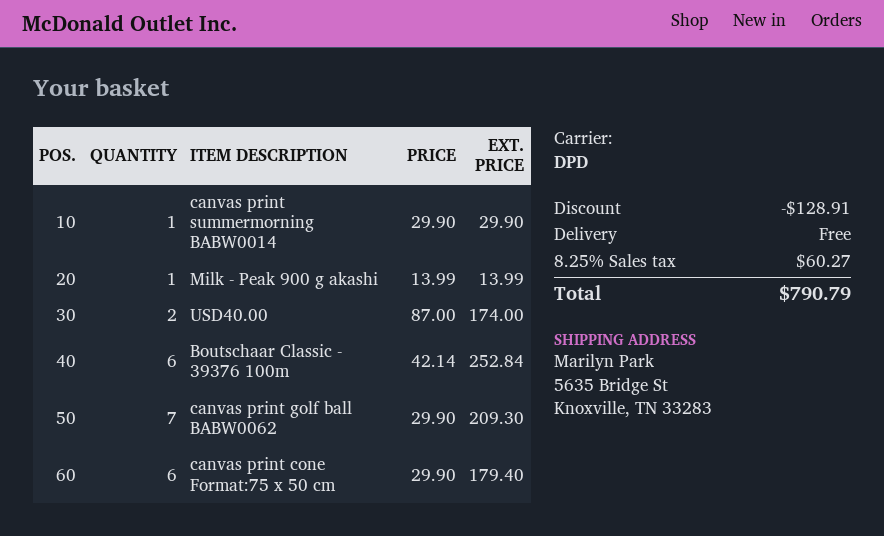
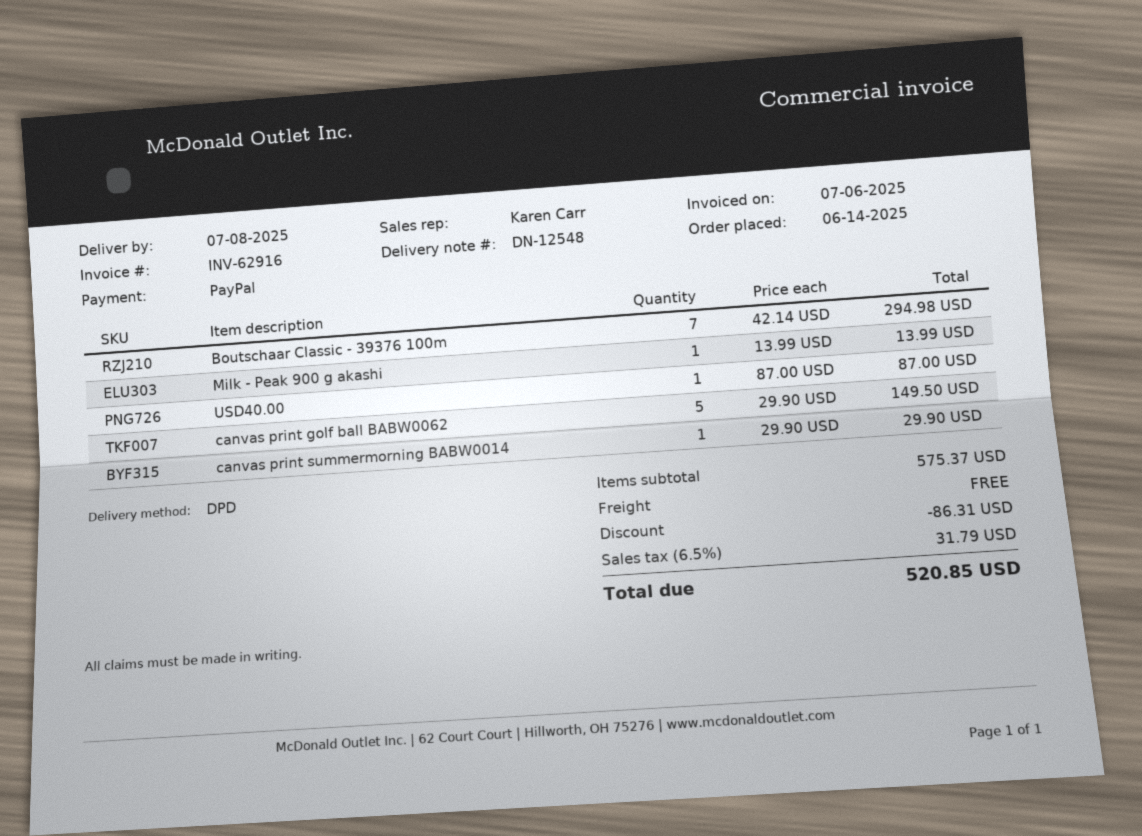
USD40.00: 2 x 87.00 = 174.00 -> 1 x 87.00 = 87.00
Boutschaar Classic - 39376 100m: 6 x 42.14 = 252.84 -> 7 x 42.14 = 294.98
canvas print golf ball BABW0062: 7 x 29.90 = 209.30 -> 5 x 29.90 = 149.50
canvas print cone Format:75 x 50 cm: 6 x 29.90 = 179.40 -> none
discount: 128.91 -> 86.31
tax: 8.25% = 60.27 -> 6.5% = 31.79
total: 790.79 -> 520.85

